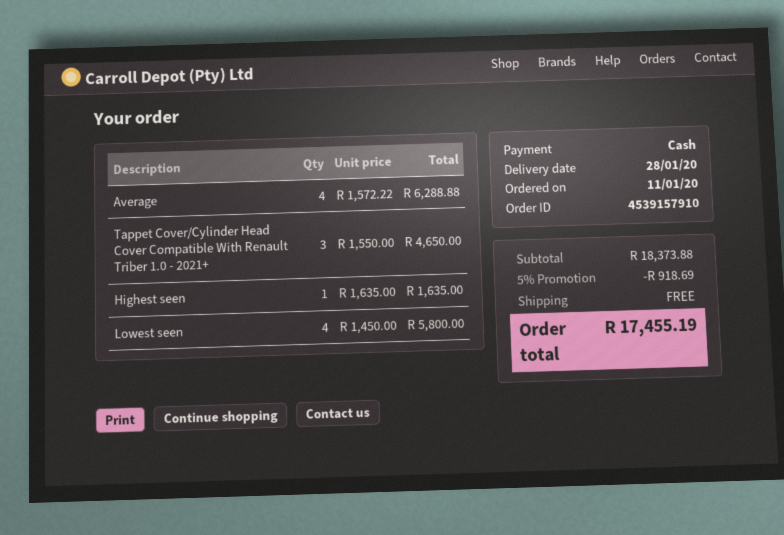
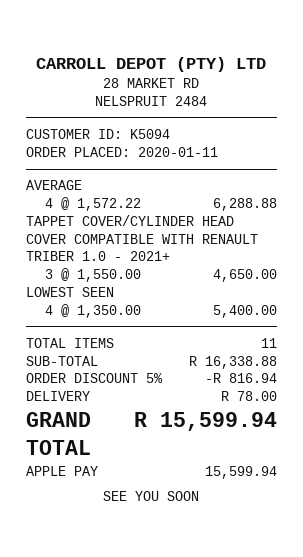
payment method: cash -> Apple Pay
Highest seen: 1 x 1635.00 = 1635.00 -> none
Lowest seen: 4 x 1450.00 = 5800.00 -> 4 x 1350.00 = 5400.00
subtotal: 18373.88 -> 16338.88
discount: 5% = 918.69 -> 5% = 816.94
shipping: 0.00 -> 78.00
total: 17455.19 -> 15599.94

